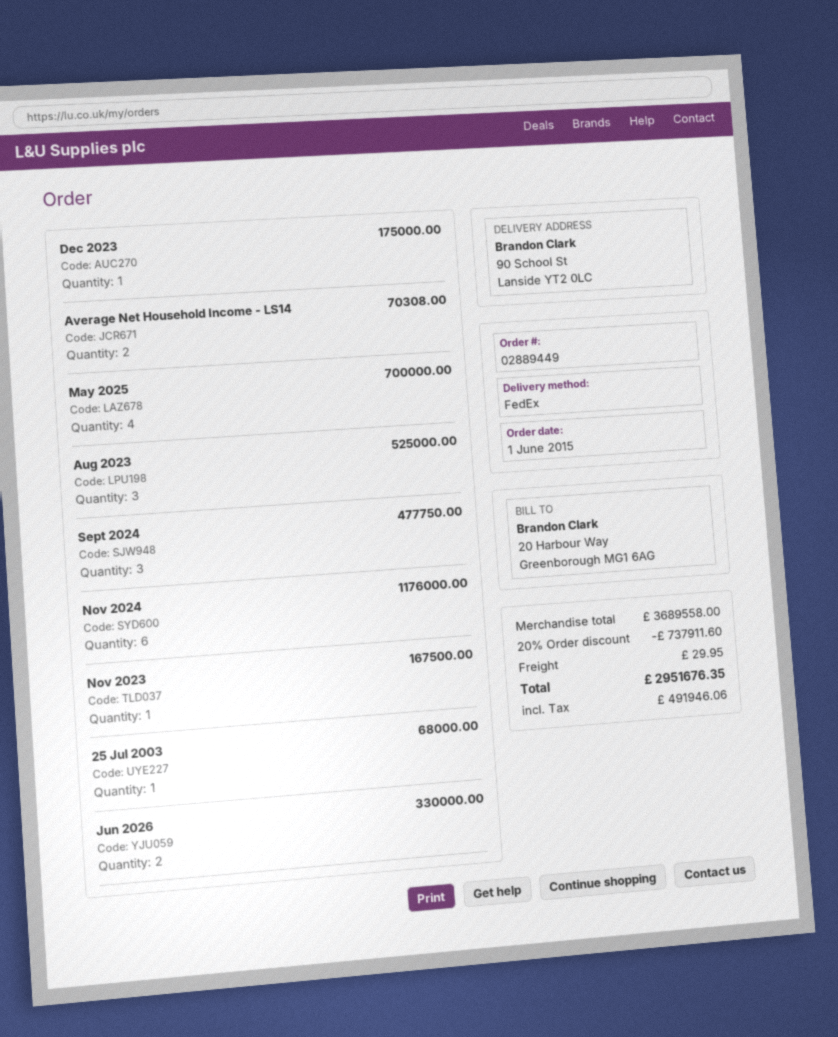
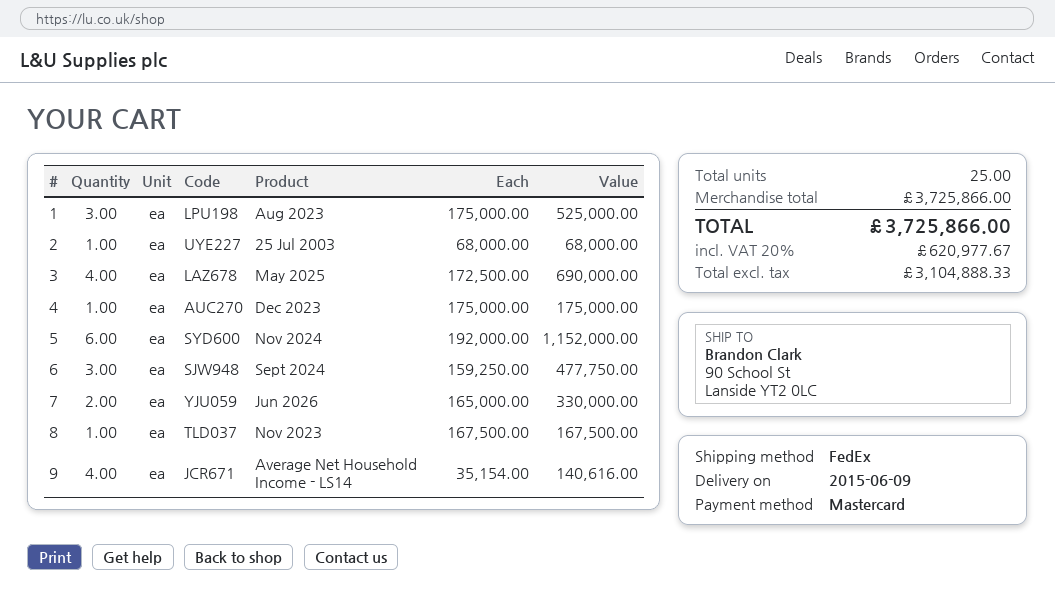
Average Net Household Income - LS14: 2 for 70308.00 -> 4 for 140616.00
May 2025: 4 for 700000.00 -> 4 for 690000.00
Nov 2024: 6 for 1176000.00 -> 6 for 1152000.00
subtotal: 3689558.00 -> 3725866.00
discount: 20% = 737911.60 -> none
shipping: 29.95 -> none
tax: 491946.06 -> 620977.67
total: 2951676.35 -> 3725866.00

